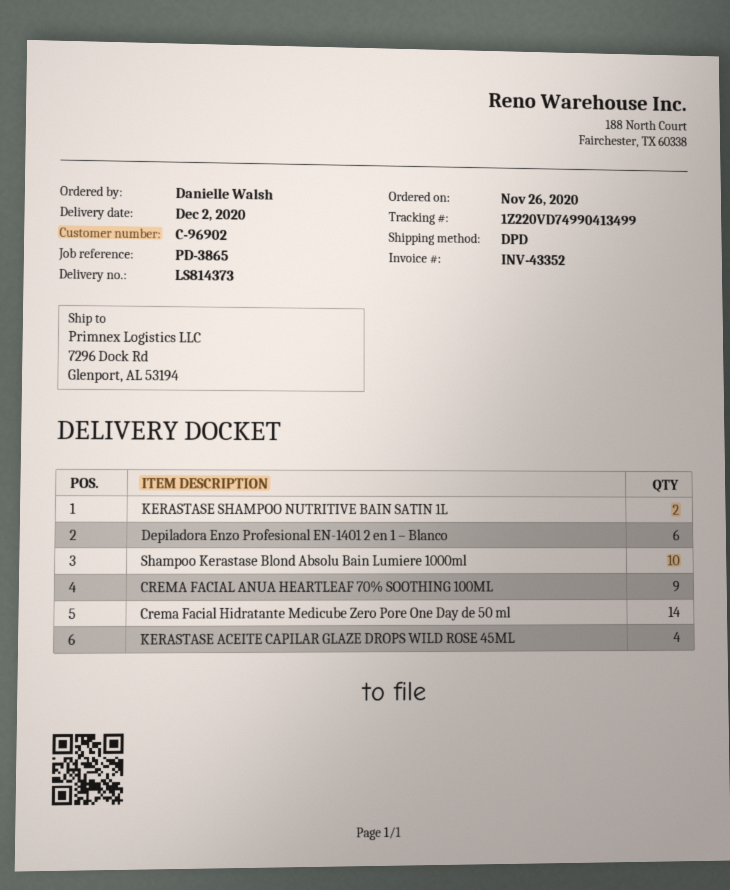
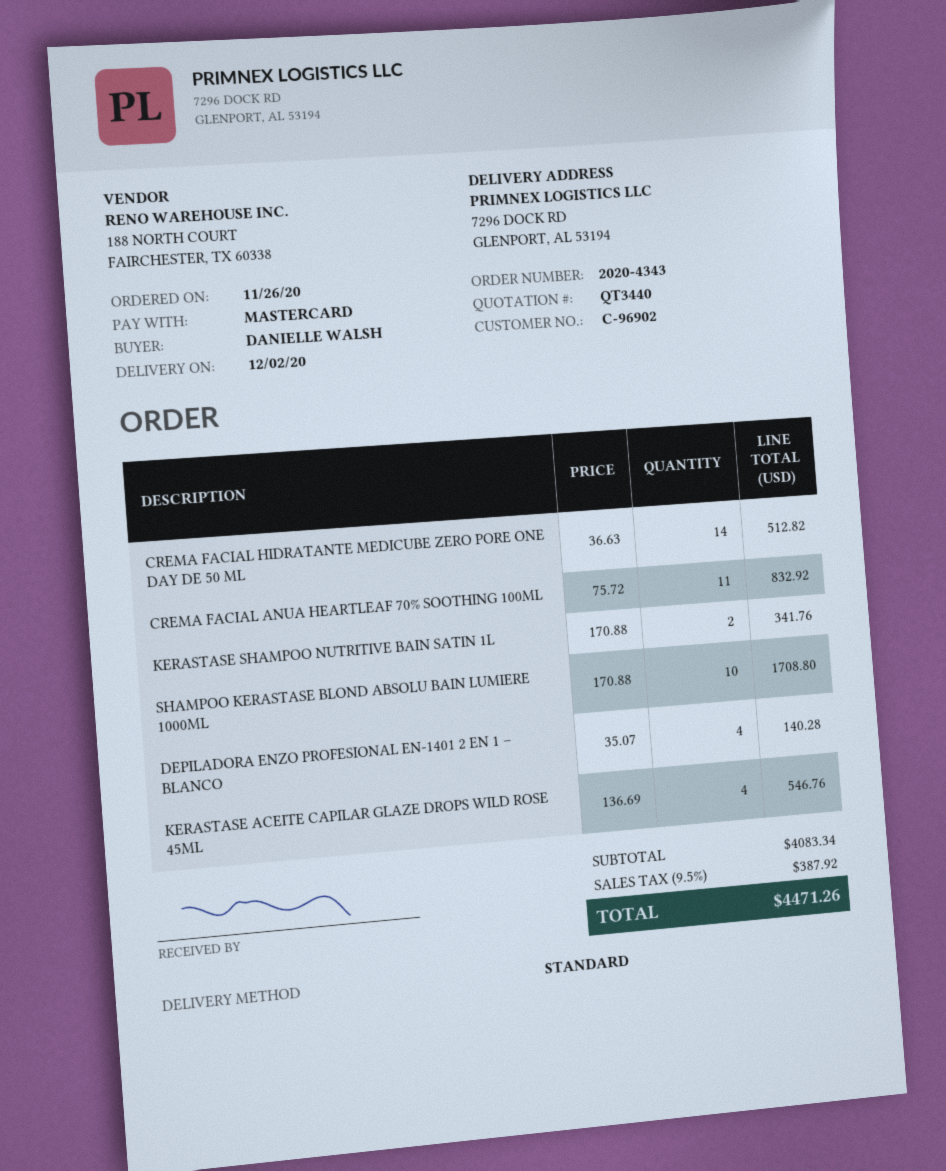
shipping method: DPD -> standard
Depiladora Enzo Profesional EN-1401 2 en 1 – Blanco: 6 -> 4
CREMA FACIAL ANUA HEARTLEAF 70% SOOTHING 100ML: 9 -> 11

